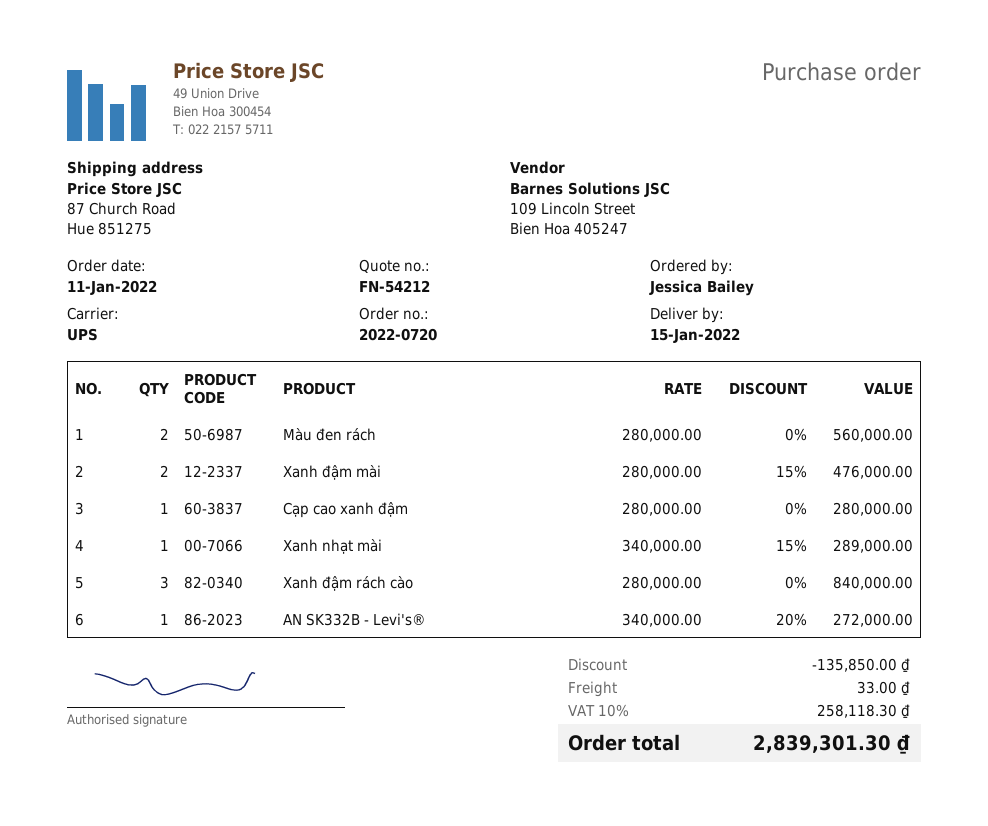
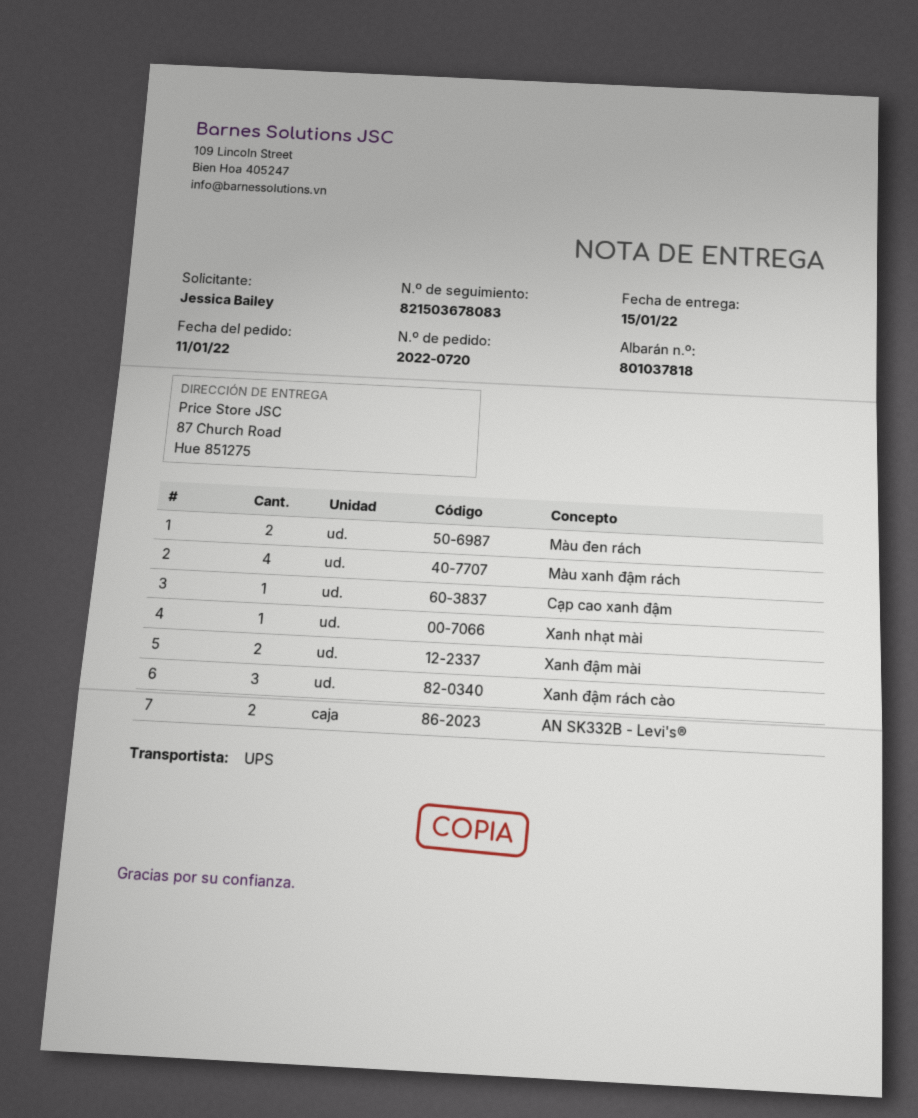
AN SK332B - Levi's®: 1 -> 2
Màu xanh đậm rách: none -> 4

